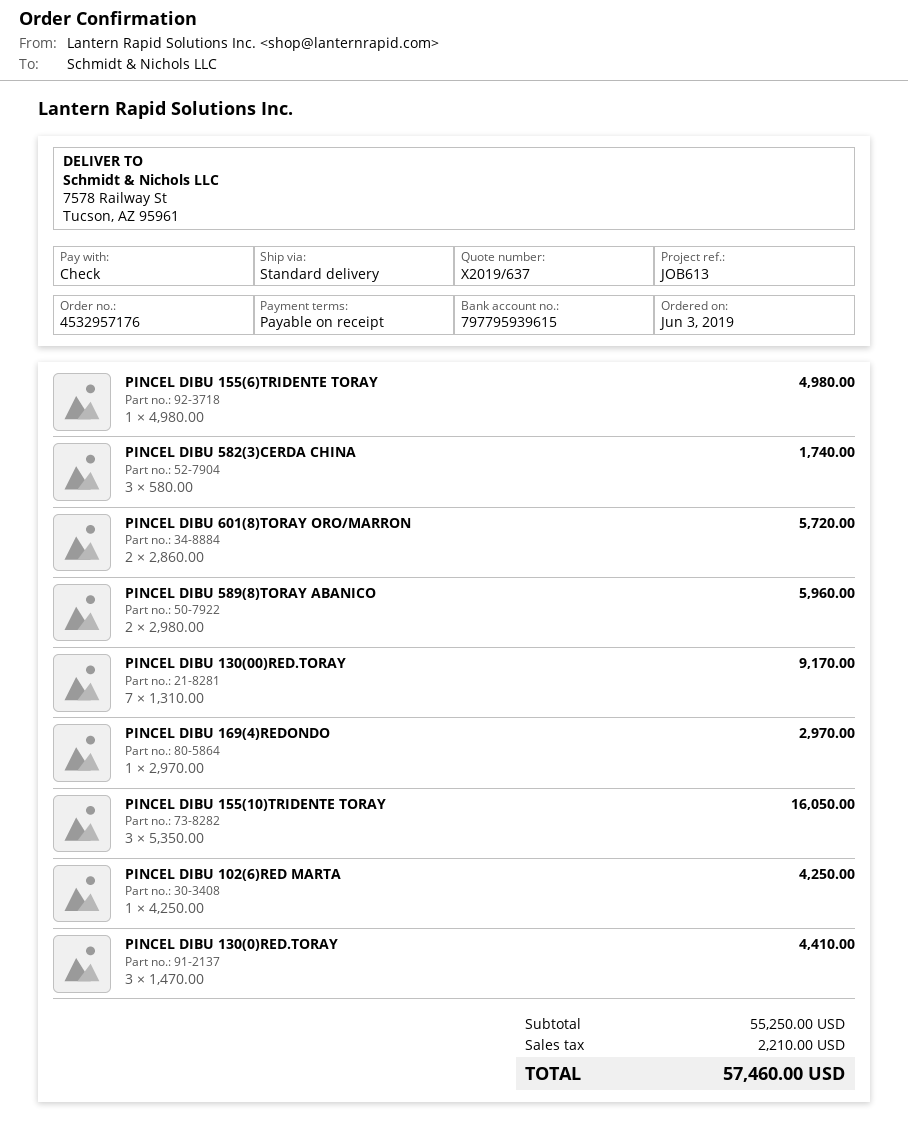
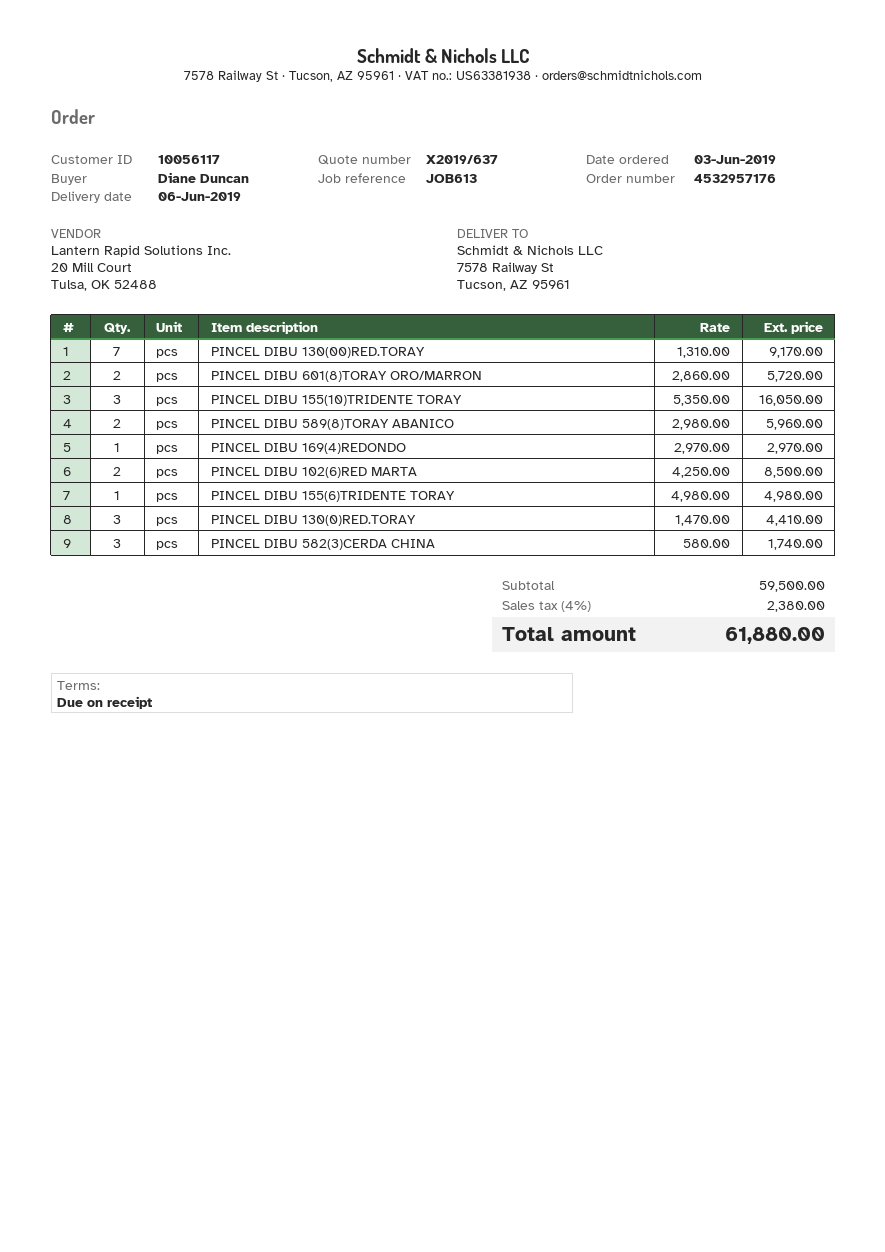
PINCEL DIBU 102(6)RED MARTA: 1 x 4250.00 = 4250.00 -> 2 x 4250.00 = 8500.00
subtotal: 55250.00 -> 59500.00
tax: 2210.00 -> 2380.00
total: 57460.00 -> 61880.00

